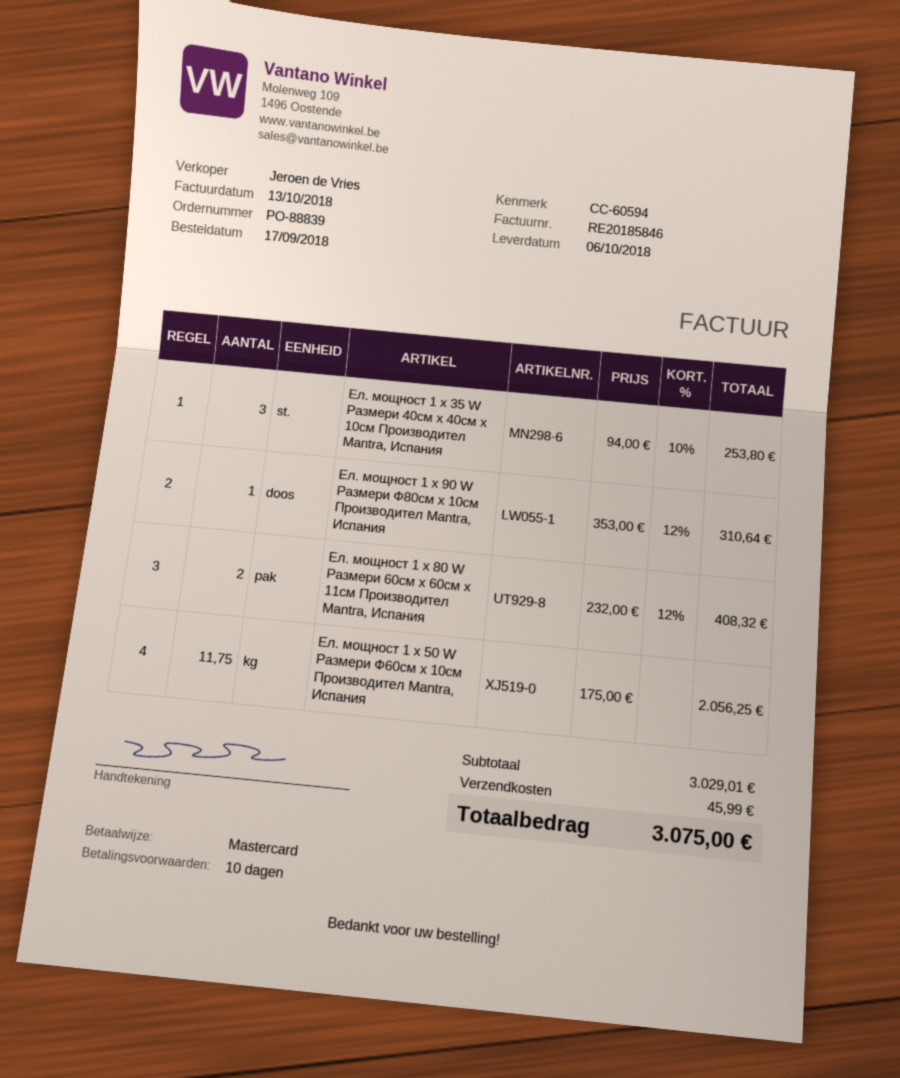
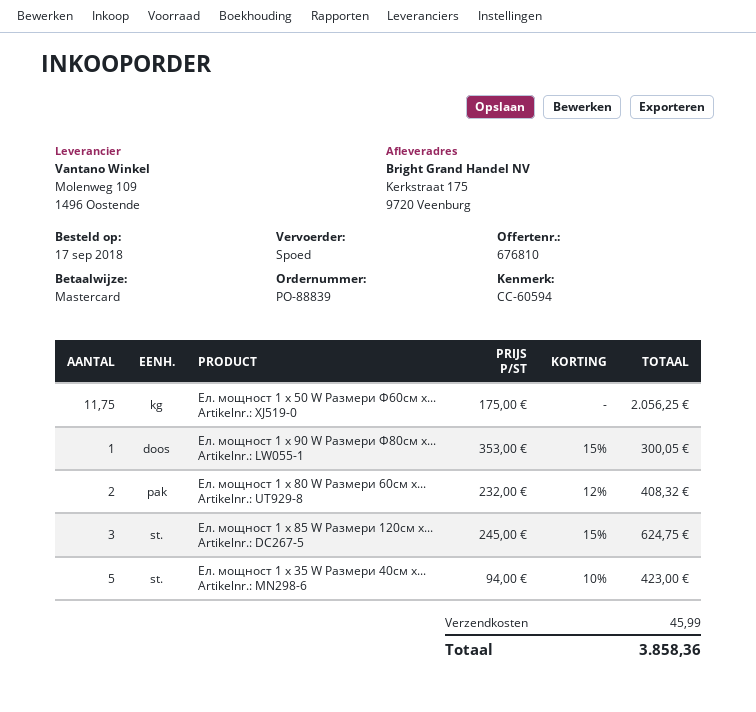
Ел. мощност 1 x 35 W Размери 40см x 40см x 10см Производител Mantra, Испания: 3 x 94.00 - 10% = 253.80 -> 5 x 94.00 - 10% = 423.00
Ел. мощност 1 х 90 W Размери Ф80см x 10см Производител Mantra, Испания: 1 x 353.00 - 12% = 310.64 -> 1 x 353.00 - 15% = 300.05
Ел. мощност 1 x 85 W Размери 120см x...: none -> 3 x 245.00 - 15% = 624.75
total: 3075.00 -> 3858.36

